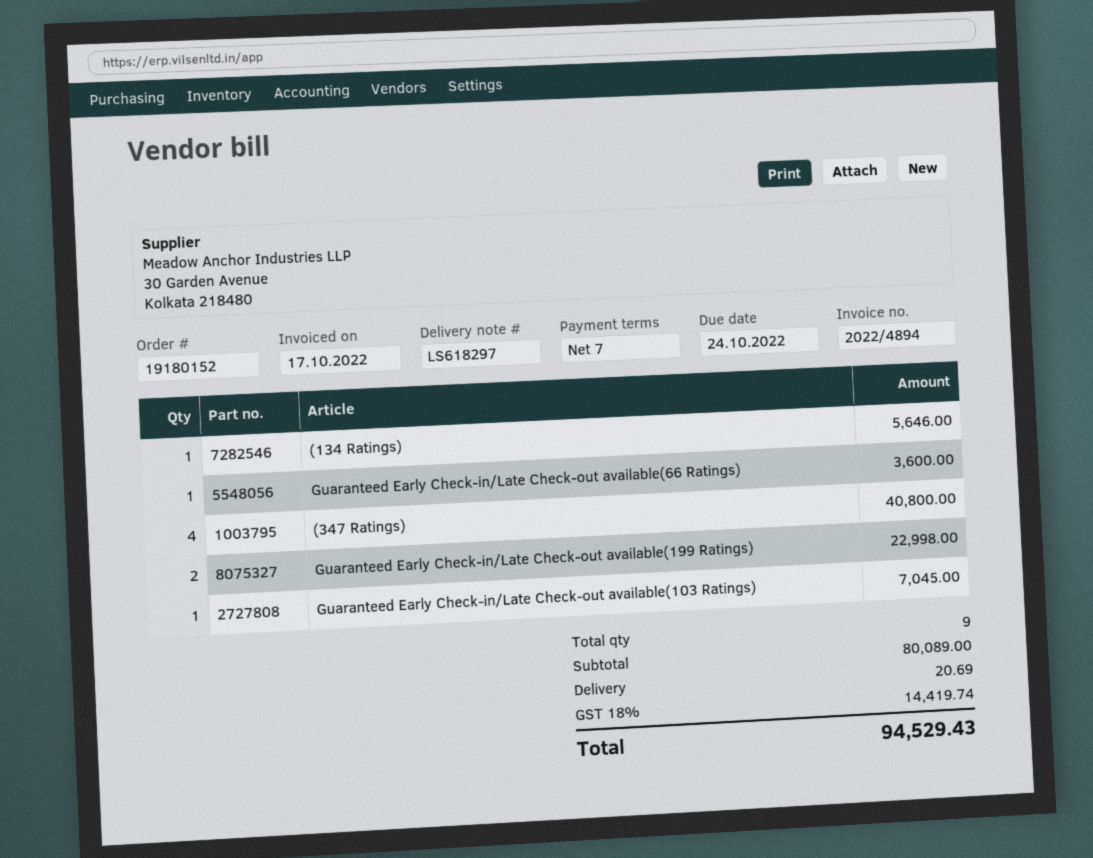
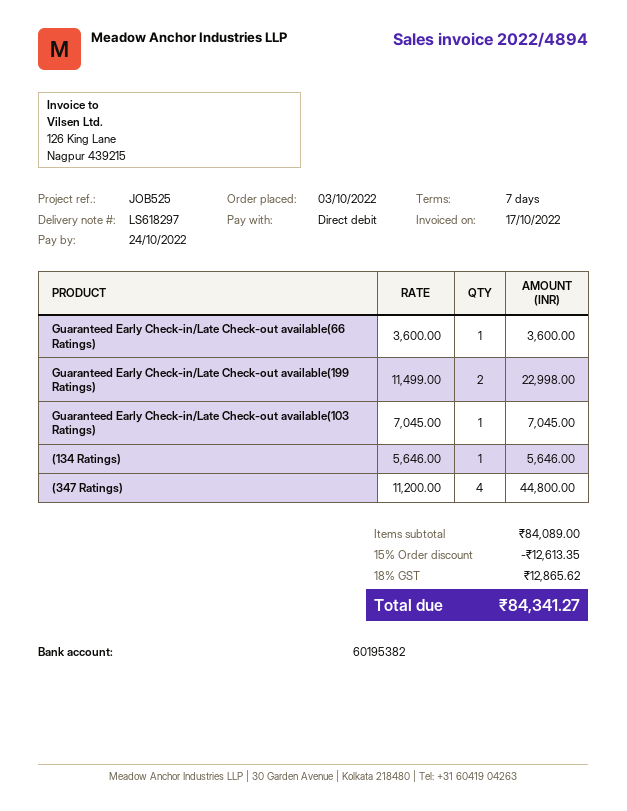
(347 Ratings): 4 for 40800.00 -> 4 for 44800.00
subtotal: 80089.00 -> 84089.00
discount: none -> 15% = 12613.35
shipping: 20.69 -> none
tax: 18% = 14419.74 -> 18% = 12865.62
total: 94529.43 -> 84341.27

